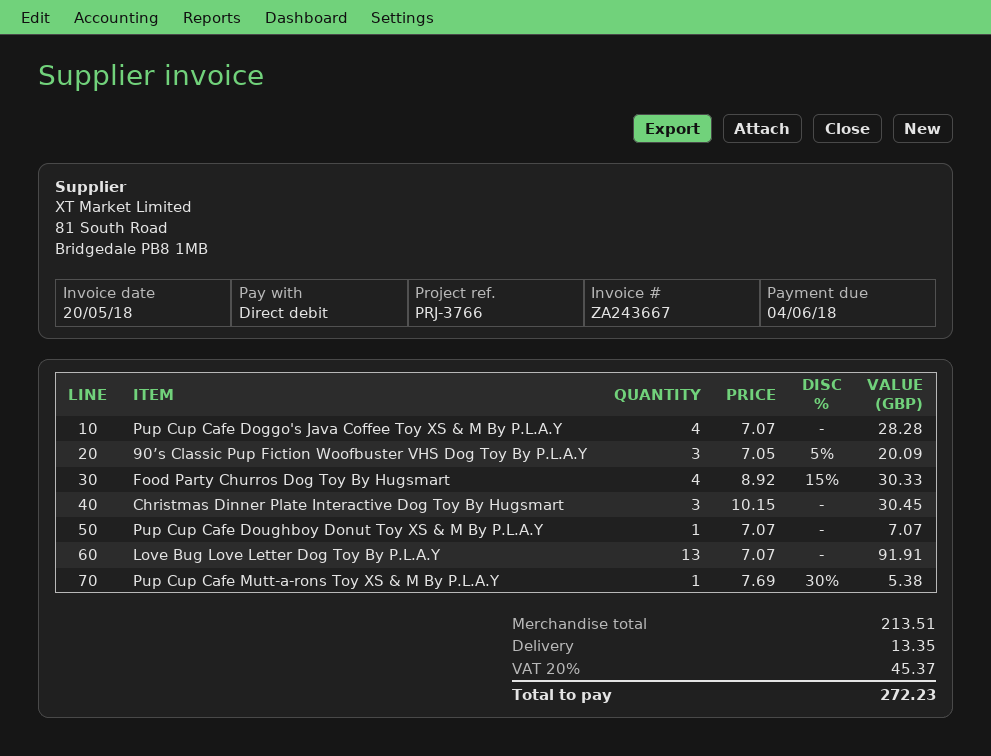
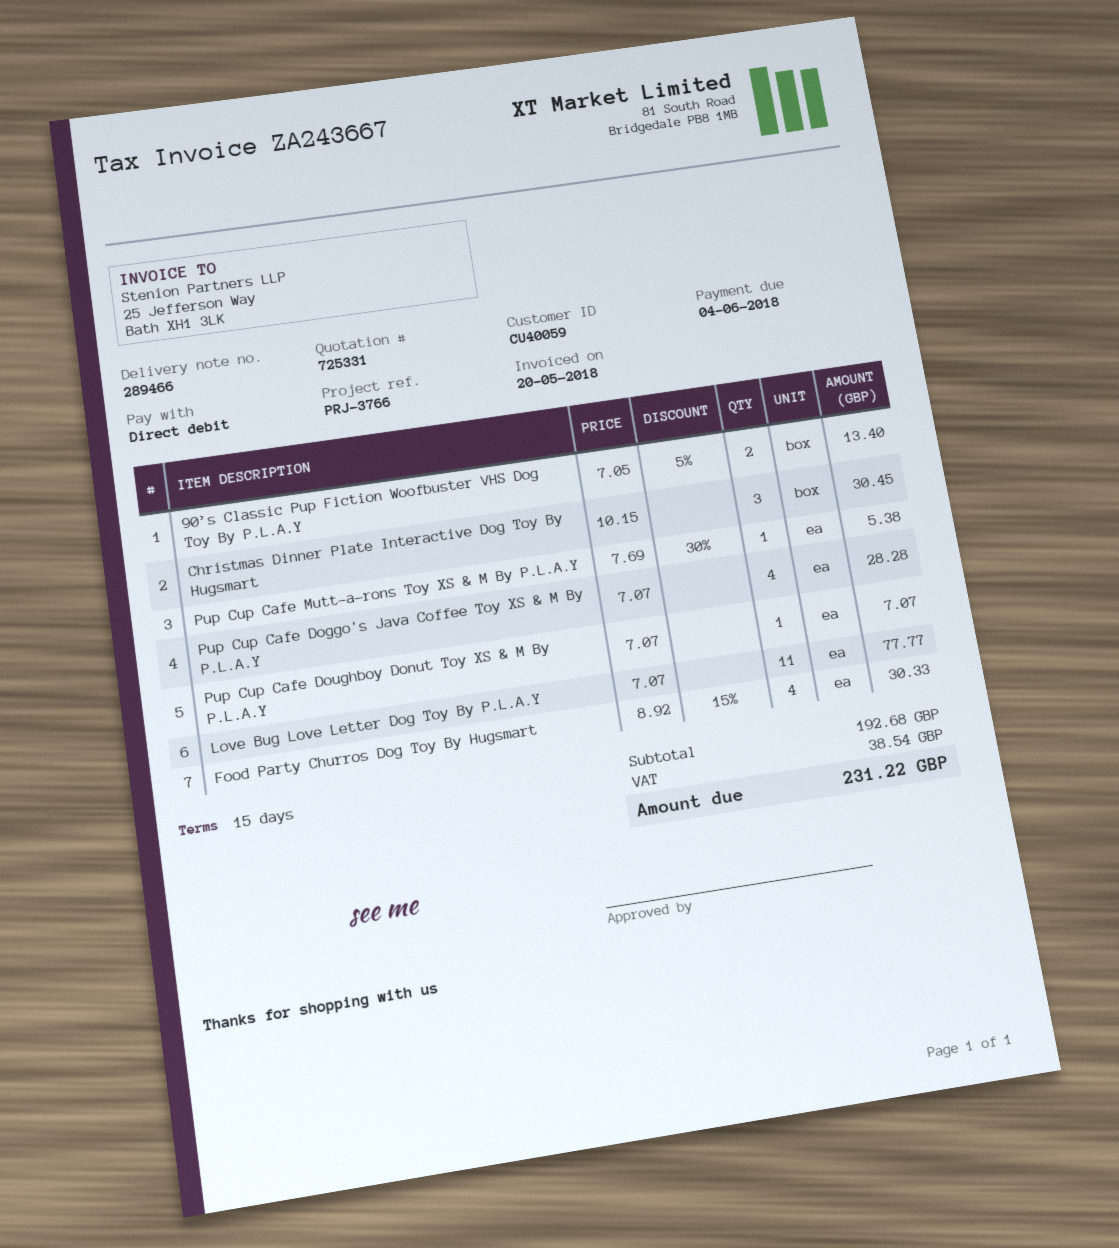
90’s Classic Pup Fiction Woofbuster VHS Dog Toy By P.L.A.Y: 3 x 7.05 - 5% = 20.09 -> 2 x 7.05 - 5% = 13.40
Love Bug Love Letter Dog Toy By P.L.A.Y: 13 x 7.07 = 91.91 -> 11 x 7.07 = 77.77
subtotal: 213.51 -> 192.68
shipping: 13.35 -> none
tax: 45.37 -> 38.54
total: 272.23 -> 231.22

